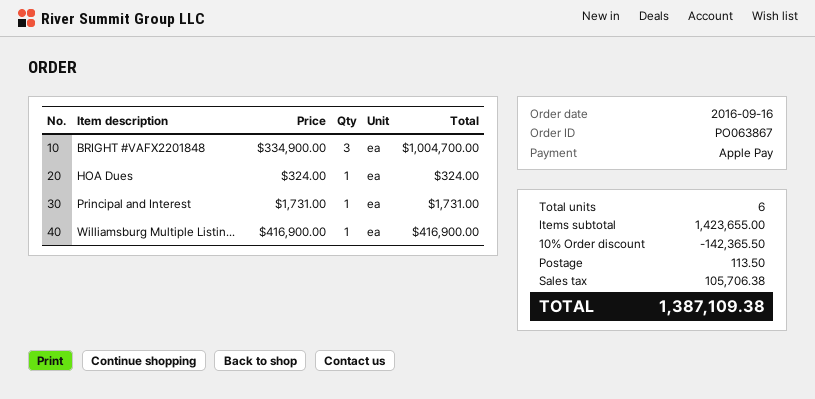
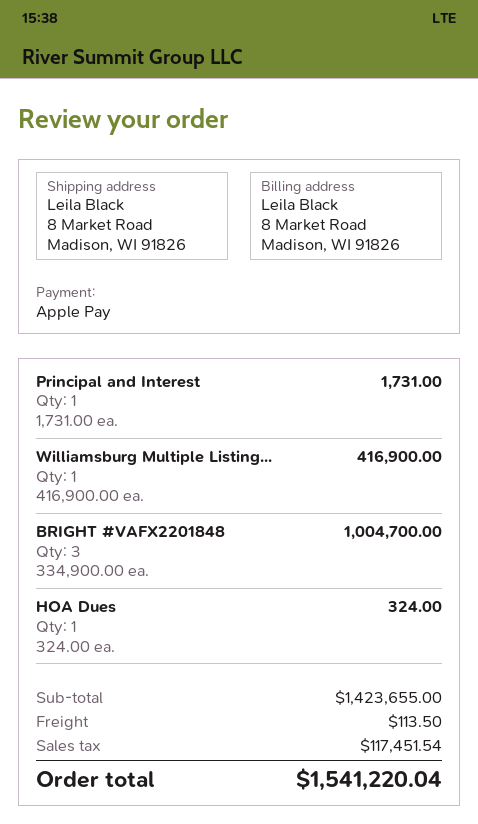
discount: 10% = 142365.50 -> none
tax: 105706.38 -> 117451.54
total: 1387109.38 -> 1541220.04

